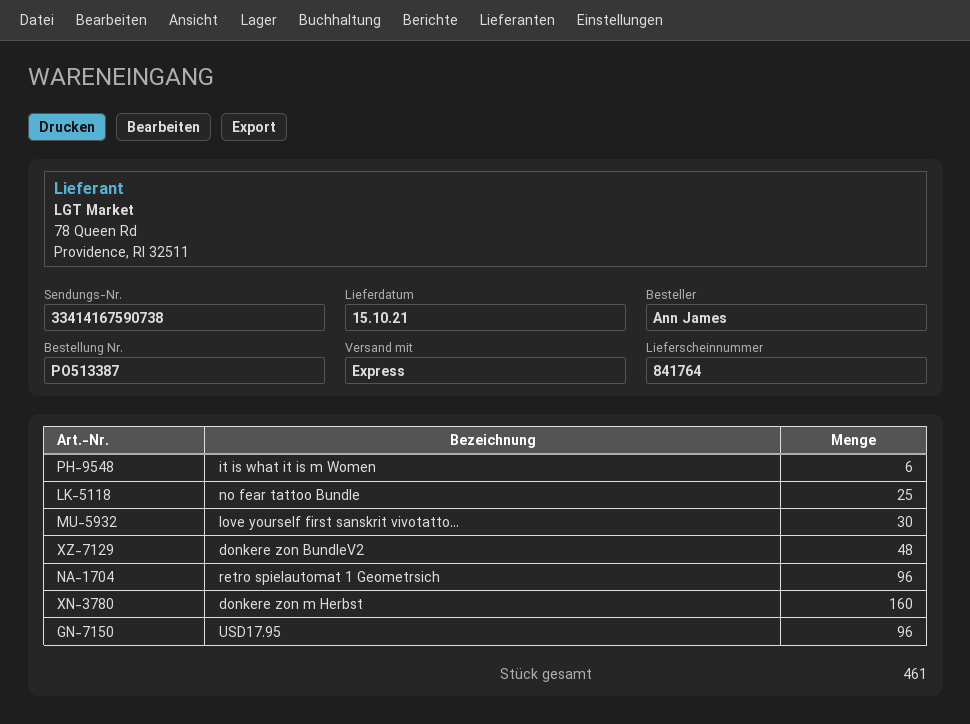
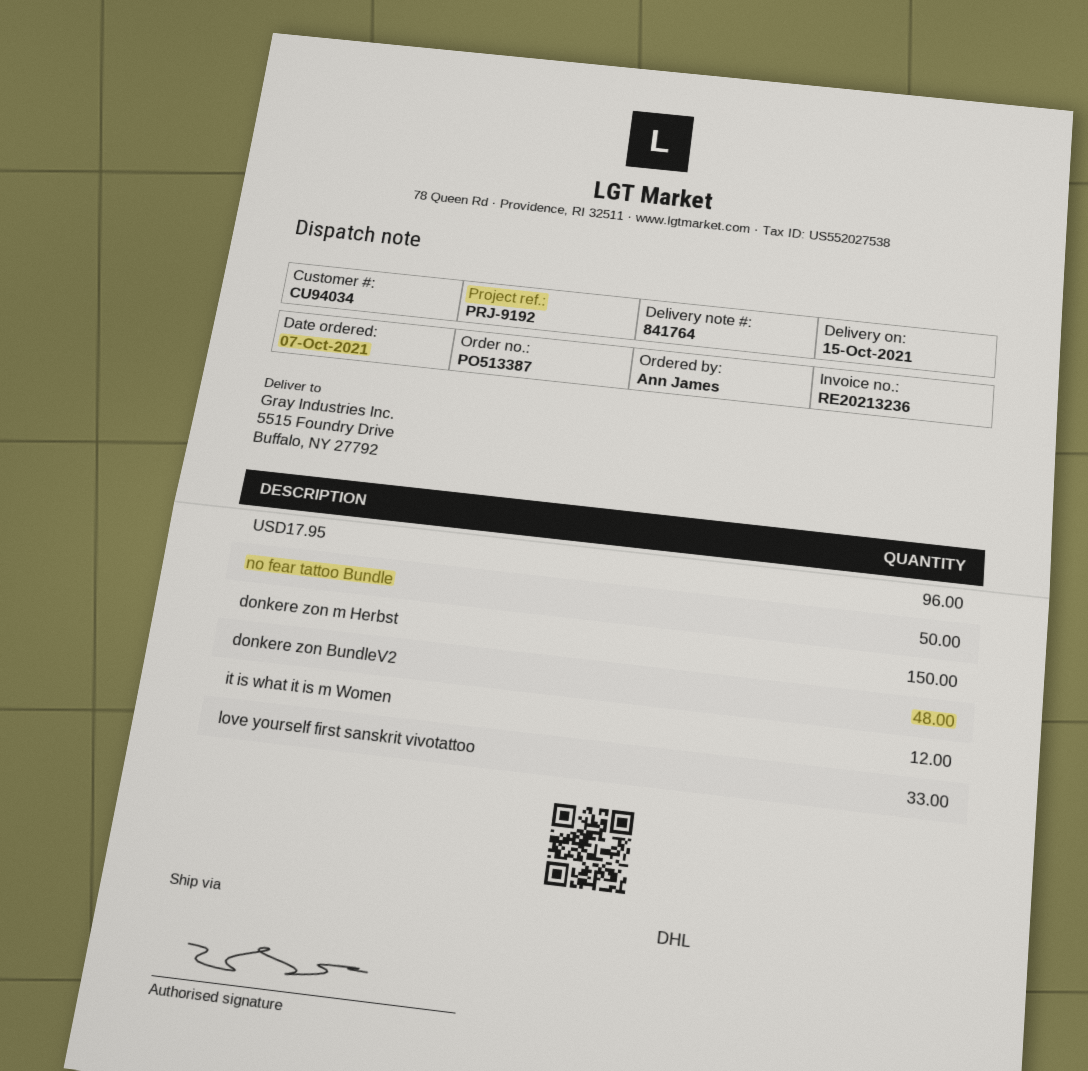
shipping method: express -> DHL
it is what it is m Women: 6 -> 12
no fear tattoo Bundle: 25 -> 50
love yourself first sanskrit vivotatto...: 30 -> 33
retro spielautomat 1 Geometrsich: 96 -> none
donkere zon m Herbst: 160 -> 150

